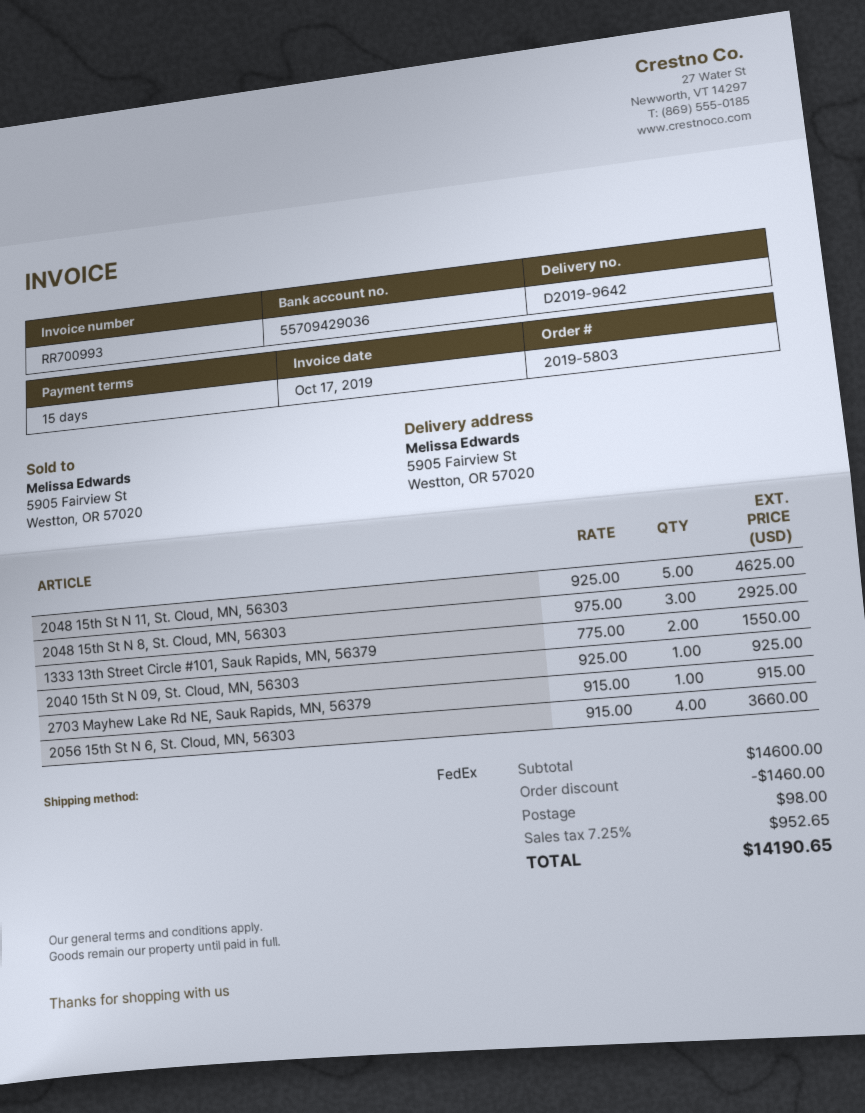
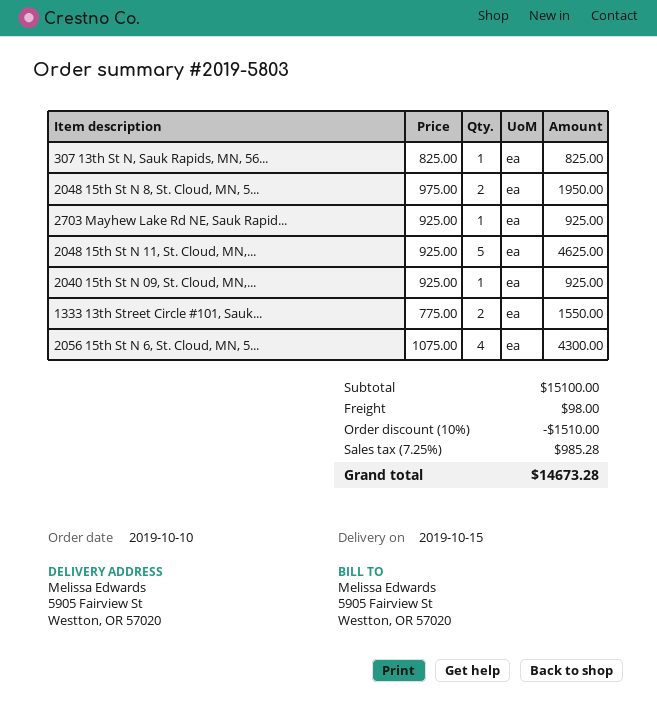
2048 15th St N 8, St. Cloud, MN, 56303: 3 x 975.00 = 2925.00 -> 2 x 975.00 = 1950.00
2703 Mayhew Lake Rd NE, Sauk Rapids, MN, 56379: 1 x 915.00 = 915.00 -> 1 x 925.00 = 925.00
2056 15th St N 6, St. Cloud, MN, 56303: 4 x 915.00 = 3660.00 -> 4 x 1075.00 = 4300.00
307 13th St N, Sauk Rapids, MN, 56...: none -> 1 x 825.00 = 825.00
subtotal: 14600.00 -> 15100.00
discount: 1460.00 -> 1510.00
tax: 7.25% = 952.65 -> 7.25% = 985.28
total: 14190.65 -> 14673.28

